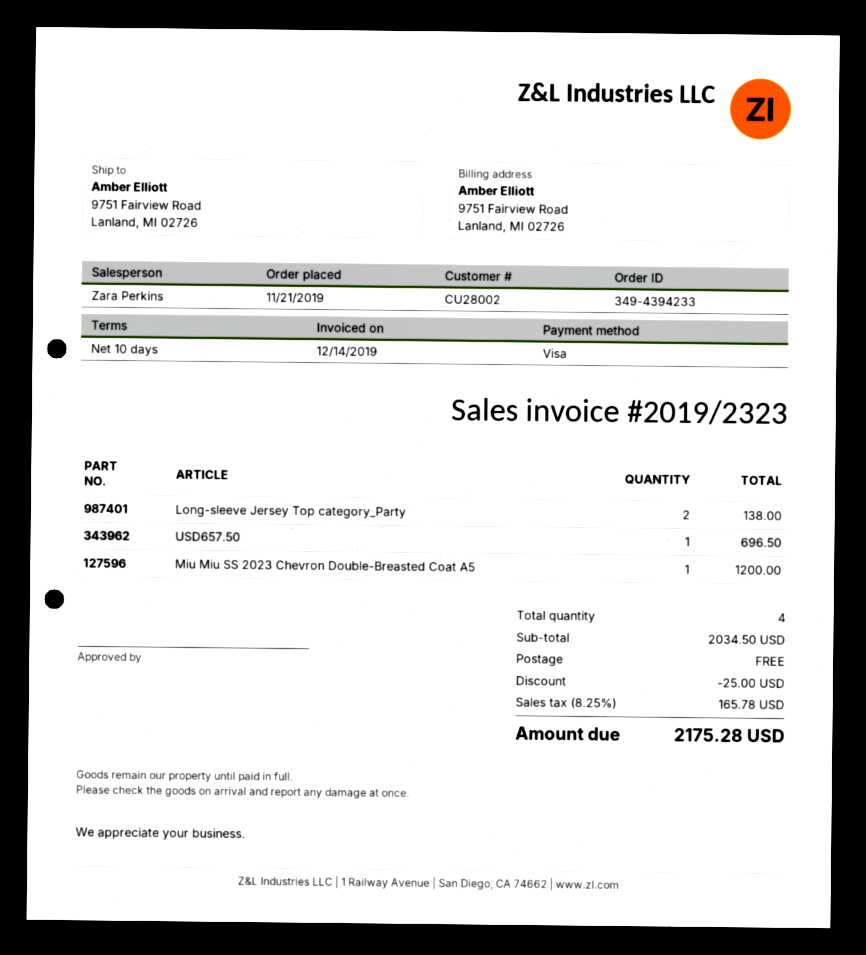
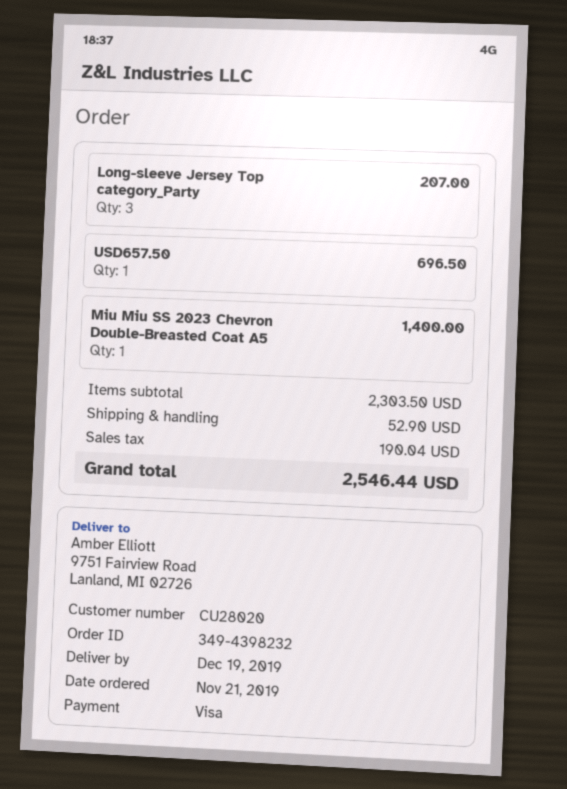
order number: 349-4394233 -> 349-4398232
customer number: CU28002 -> CU28020
Long-sleeve Jersey Top category_Party: 2 for 138.00 -> 3 for 207.00
Miu Miu SS 2023 Chevron Double-Breasted Coat A5: 1 for 1200.00 -> 1 for 1400.00
subtotal: 2034.50 -> 2303.50
discount: 25.00 -> none
shipping: 0.00 -> 52.90
tax: 165.78 -> 190.04
total: 2175.28 -> 2546.44

